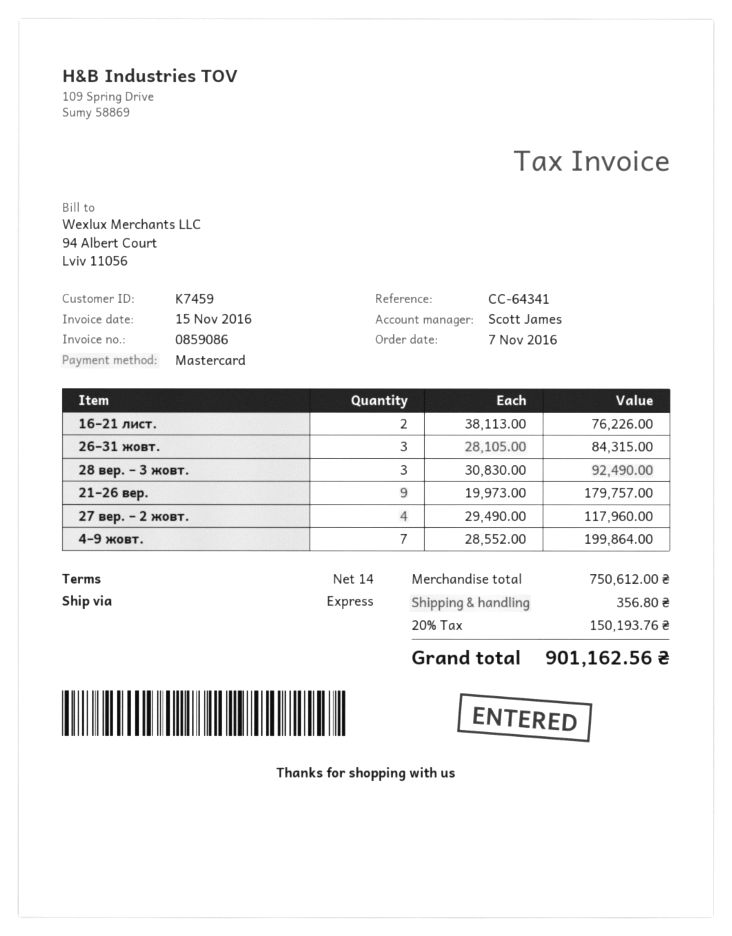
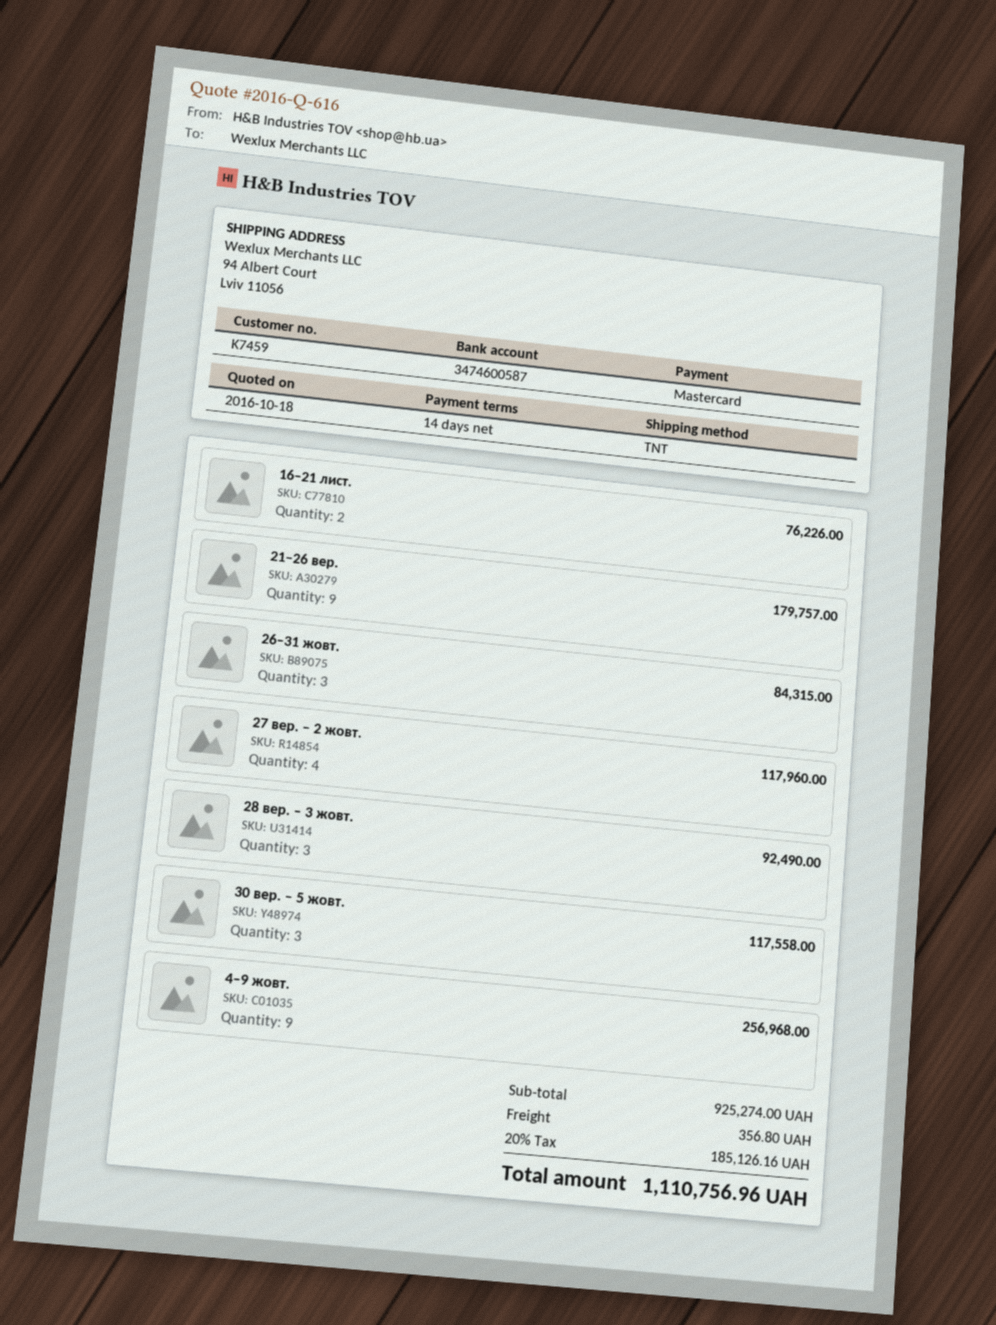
shipping method: express -> TNT
4–9 жовт.: 7 for 199864.00 -> 9 for 256968.00
30 вер. – 5 жовт.: none -> 3 for 117558.00
subtotal: 750612.00 -> 925274.00
tax: 20% = 150193.76 -> 20% = 185126.16
total: 901162.56 -> 1110756.96

